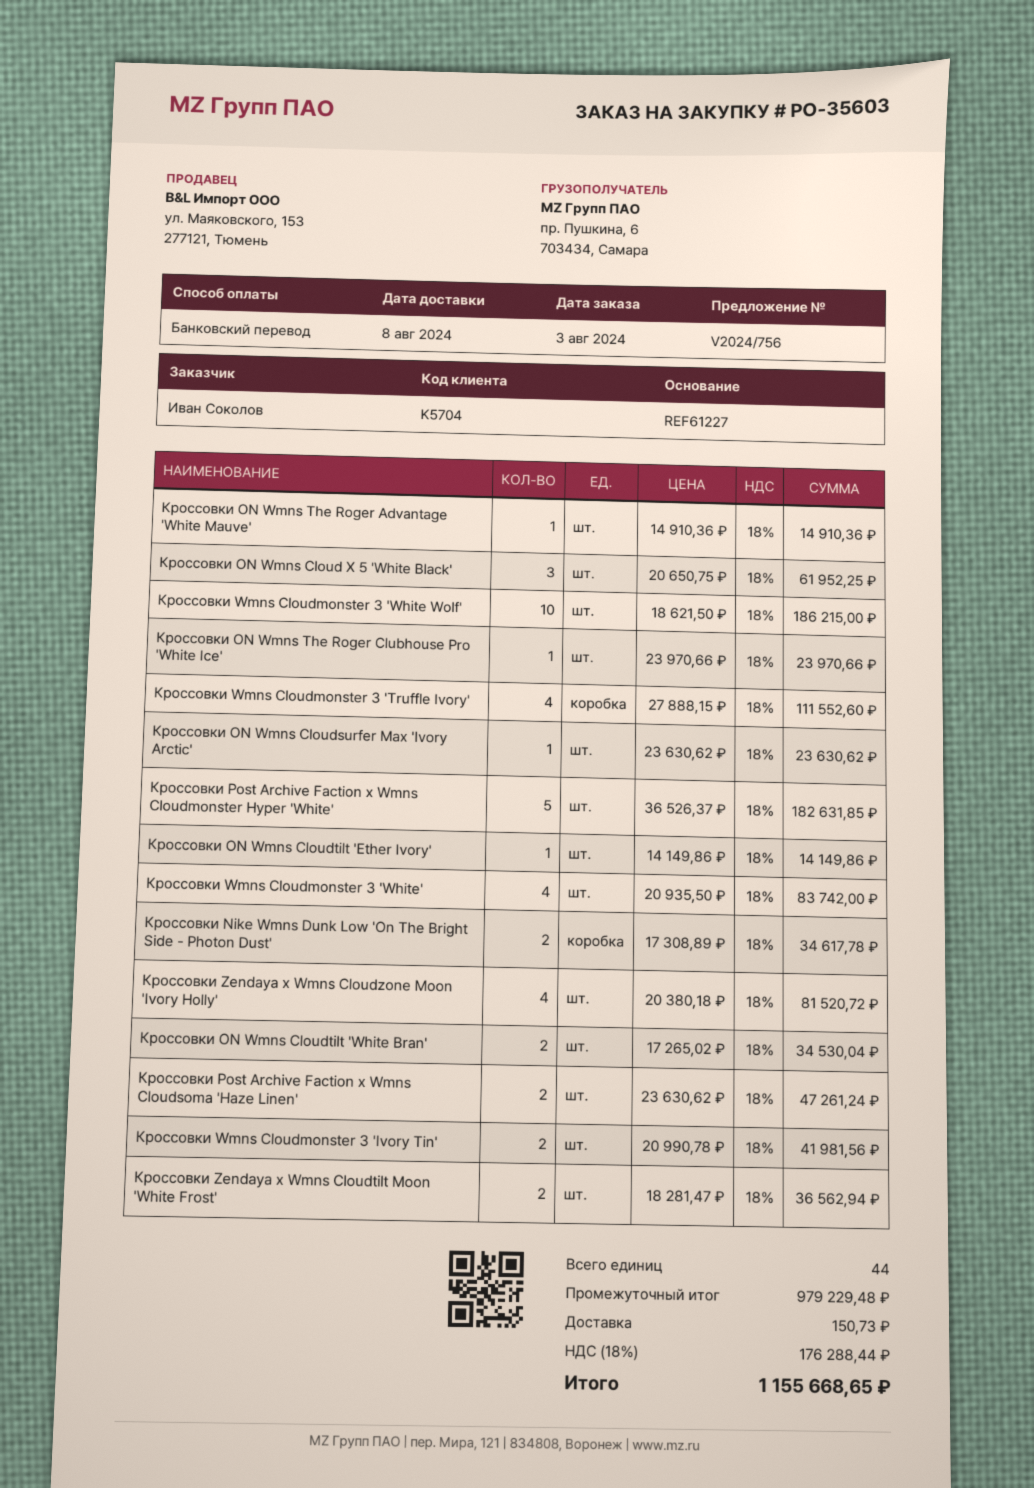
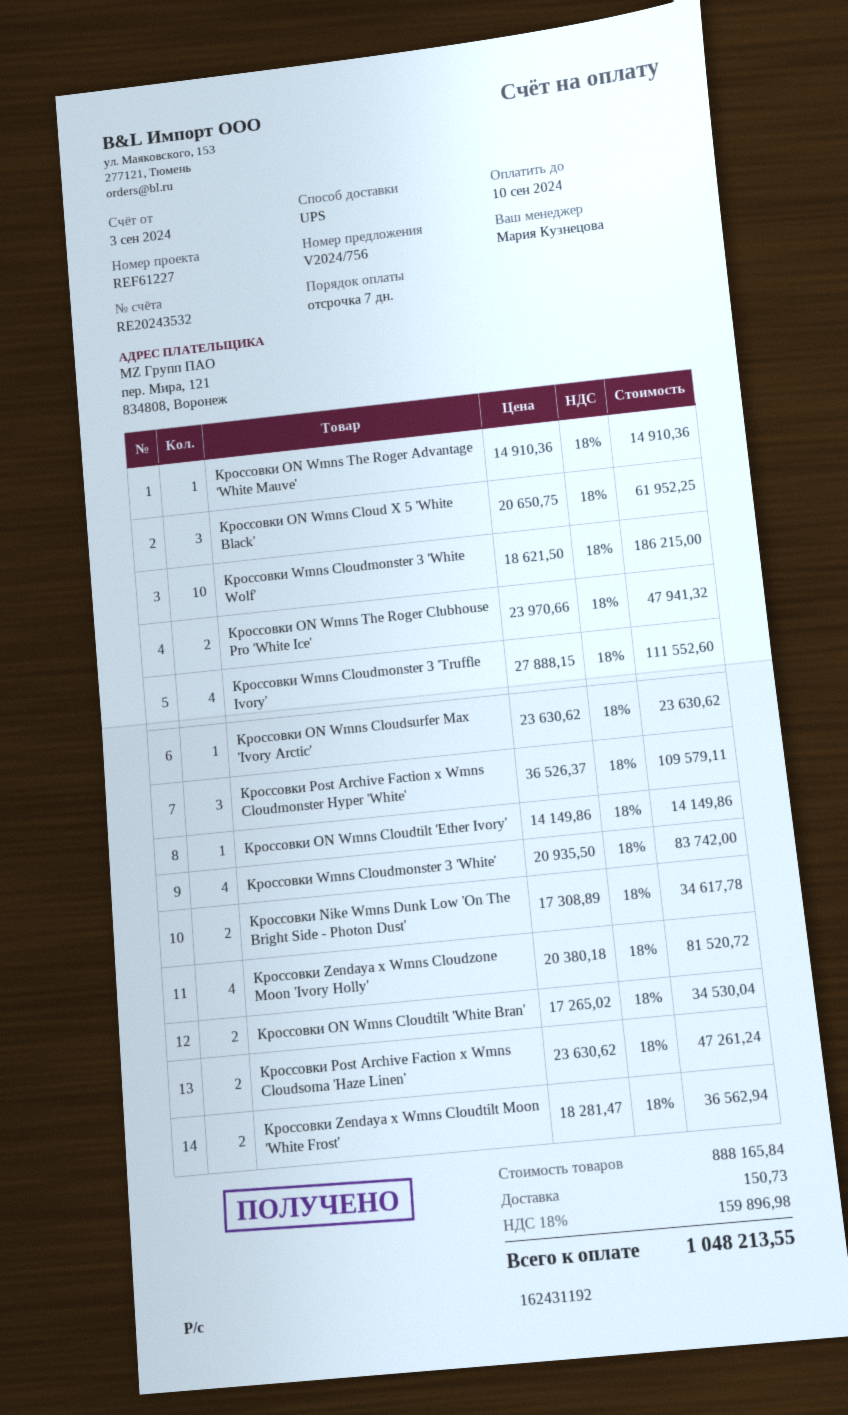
Кроссовки ON Wmns The Roger Clubhouse Pro 'White Ice': 1 x 23970.66 = 23970.66 -> 2 x 23970.66 = 47941.32
Кроссовки Post Archive Faction x Wmns Cloudmonster Hyper 'White': 5 x 36526.37 = 182631.85 -> 3 x 36526.37 = 109579.11
Кроссовки Wmns Cloudmonster 3 'Ivory Tin': 2 x 20990.78 = 41981.56 -> none
subtotal: 979229.48 -> 888165.84
tax: 18% = 176288.44 -> 18% = 159896.98
total: 1155668.65 -> 1048213.55

